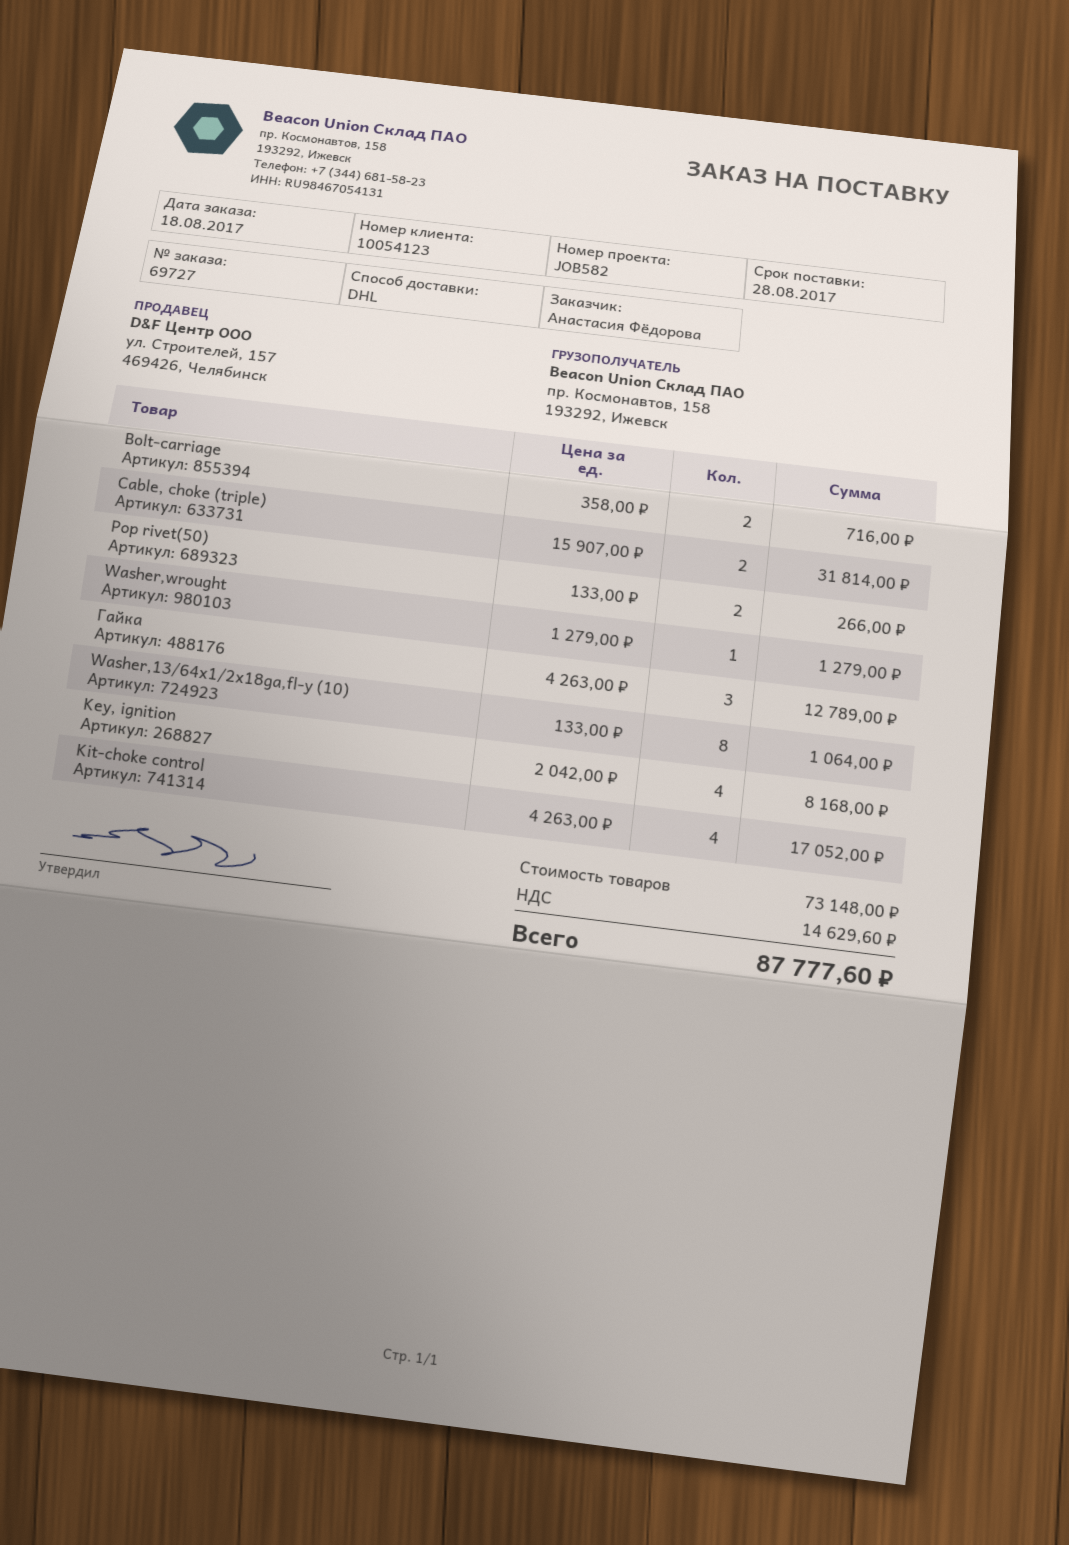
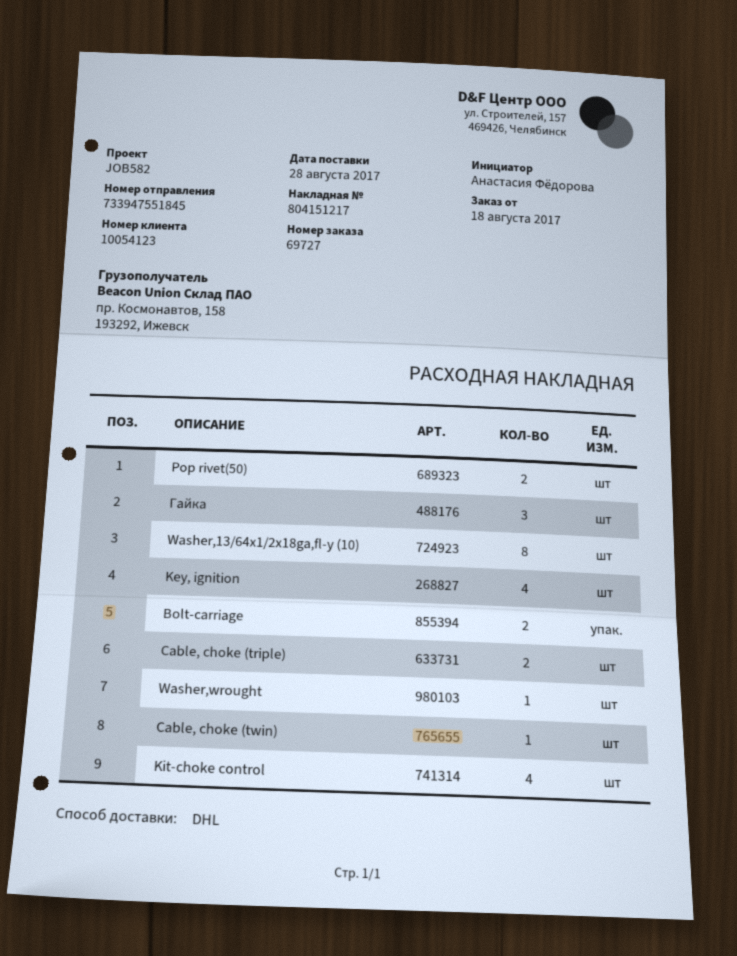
Cable, choke (twin): none -> 1

